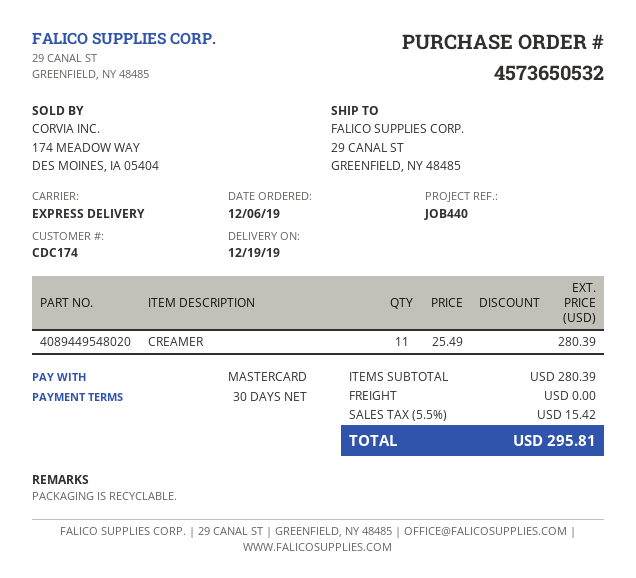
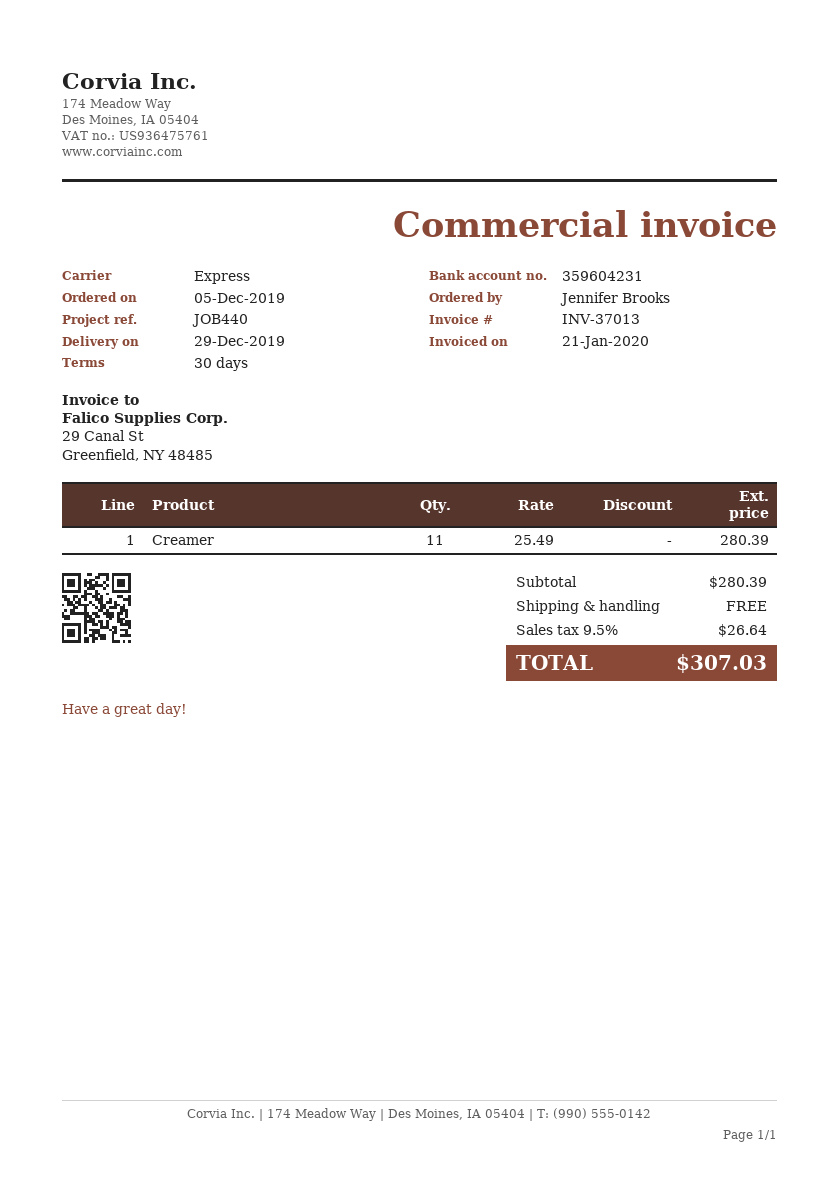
order date: 2019-12-06 -> 2019-12-05
delivery date: 2019-12-19 -> 2019-12-29
tax: 5.5% = 15.42 -> 9.5% = 26.64
total: 295.81 -> 307.03

